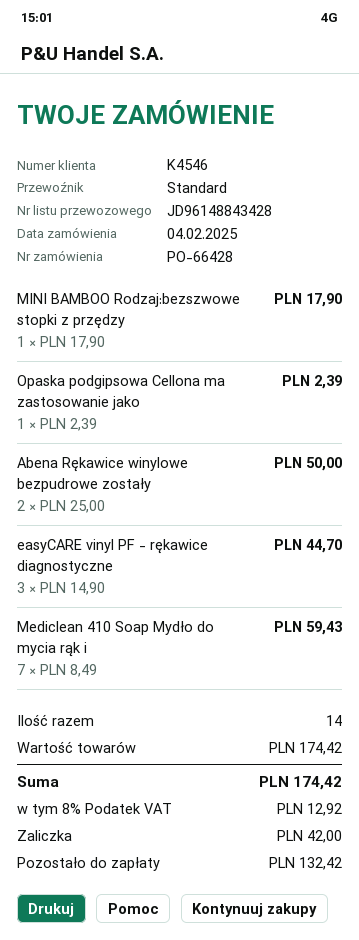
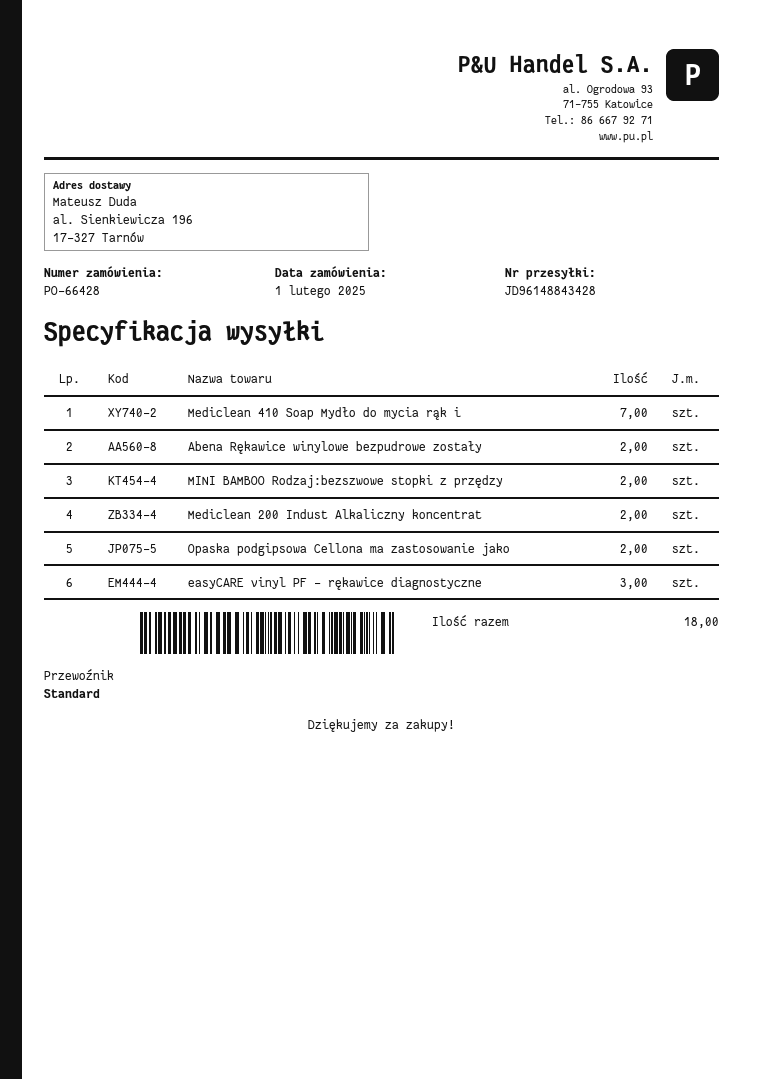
order date: 2025-02-04 -> 2025-02-01
MINI BAMBOO Rodzaj:bezszwowe stopki z przędzy: 1 -> 2
Opaska podgipsowa Cellona ma zastosowanie jako: 1 -> 2
Mediclean 200 Indust Alkaliczny koncentrat: none -> 2
total quantity: 14 -> 18

